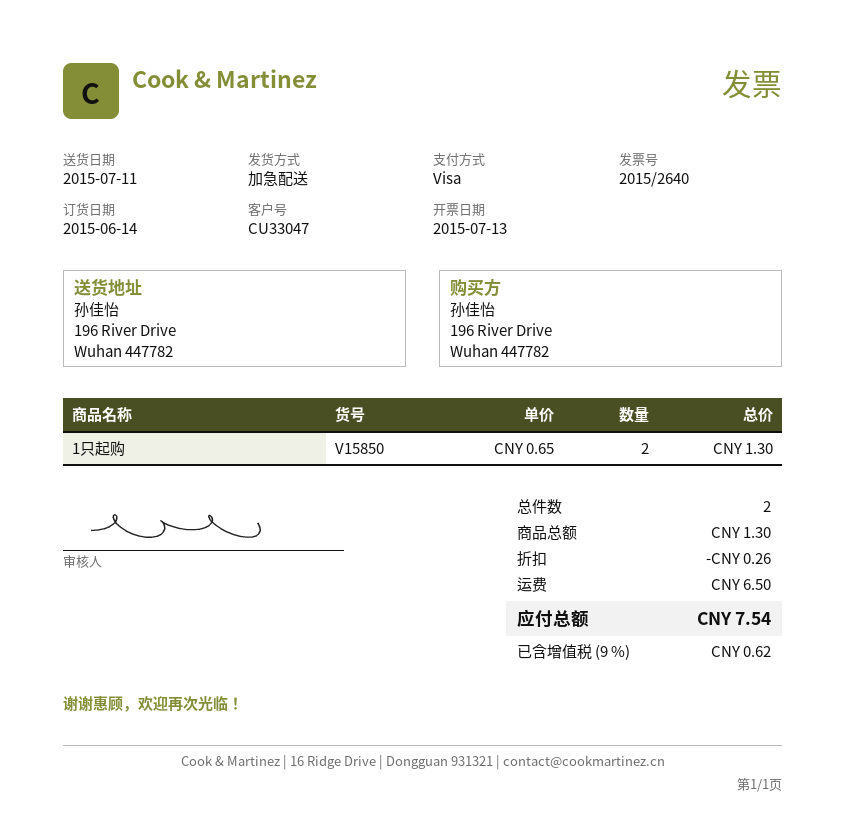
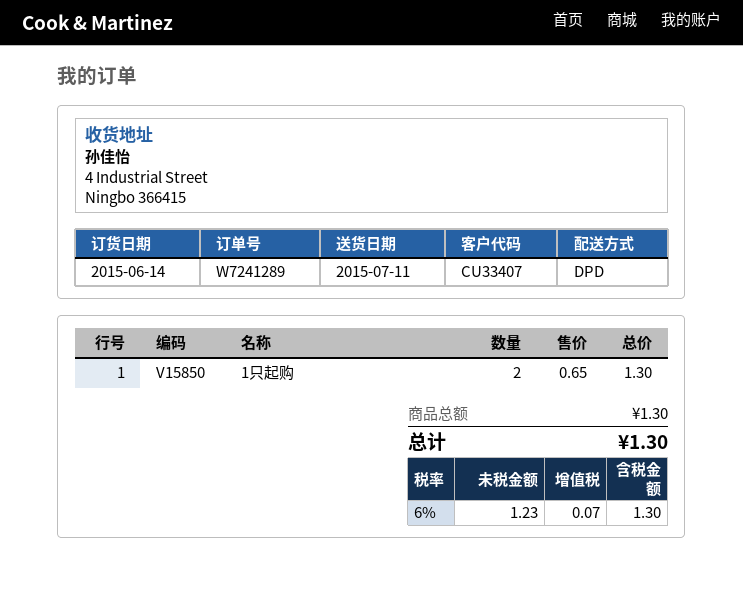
customer number: CU33047 -> CU33407
shipping method: express -> DPD
ship to: 196 River Drive, Wuhan 447782 -> 4 Industrial Street, Ningbo 366415
discount: 0.26 -> none
shipping: 6.50 -> none
tax: 9% = 0.62 -> 6% = 0.07
total: 7.54 -> 1.30

